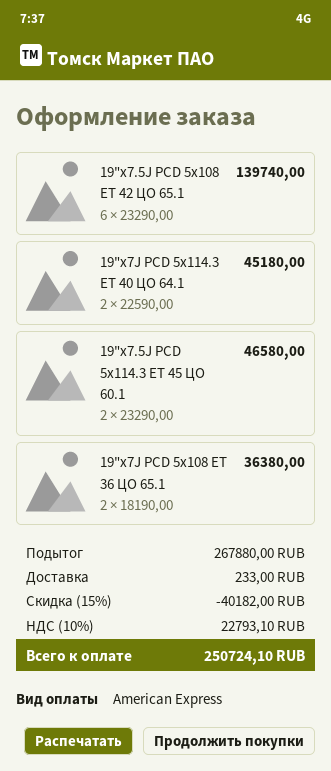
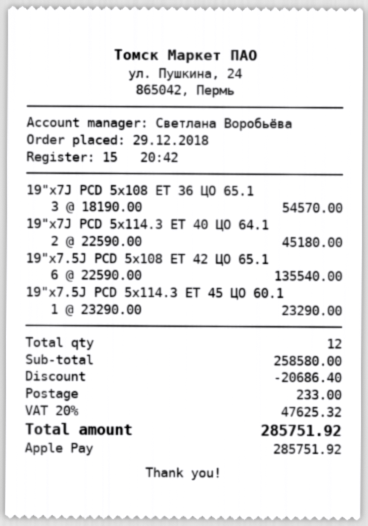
payment method: American Express -> Apple Pay
19"x7.5J PCD 5x108 ЕТ 42 ЦО 65.1: 6 x 23290.00 = 139740.00 -> 6 x 22590.00 = 135540.00
19"x7.5J PCD 5x114.3 ЕТ 45 ЦО 60.1: 2 x 23290.00 = 46580.00 -> 1 x 23290.00 = 23290.00
19"x7J PCD 5x108 ЕТ 36 ЦО 65.1: 2 x 18190.00 = 36380.00 -> 3 x 18190.00 = 54570.00
subtotal: 267880.00 -> 258580.00
discount: 40182.00 -> 20686.40
tax: 10% = 22793.10 -> 20% = 47625.32
total: 250724.10 -> 285751.92

